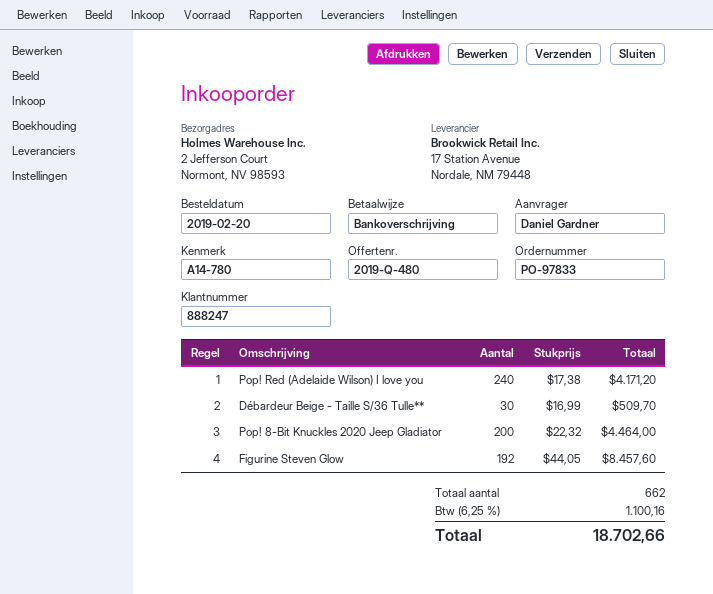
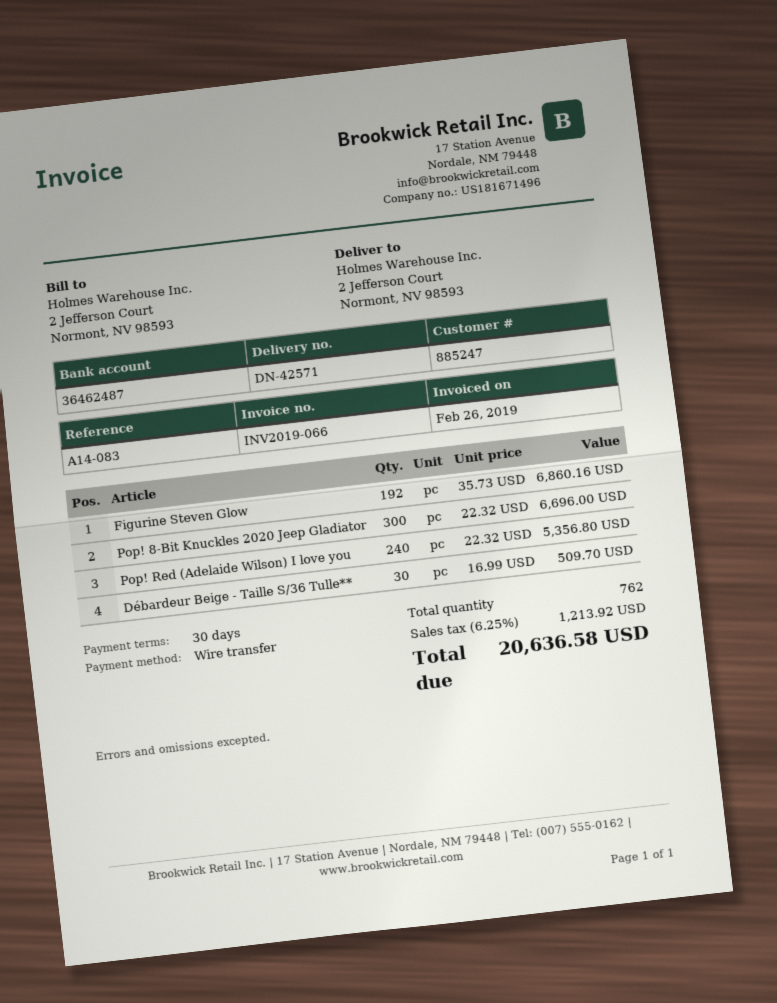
customer number: 888247 -> 885247
reference: A14-780 -> A14-083
Pop! Red (Adelaide Wilson) I love you: 240 x 17.38 = 4171.20 -> 240 x 22.32 = 5356.80
Pop! 8-Bit Knuckles 2020 Jeep Gladiator: 200 x 22.32 = 4464.00 -> 300 x 22.32 = 6696.00
Figurine Steven Glow: 192 x 44.05 = 8457.60 -> 192 x 35.73 = 6860.16
total quantity: 662 -> 762
tax: 6.25% = 1100.16 -> 6.25% = 1213.92
total: 18702.66 -> 20636.58

